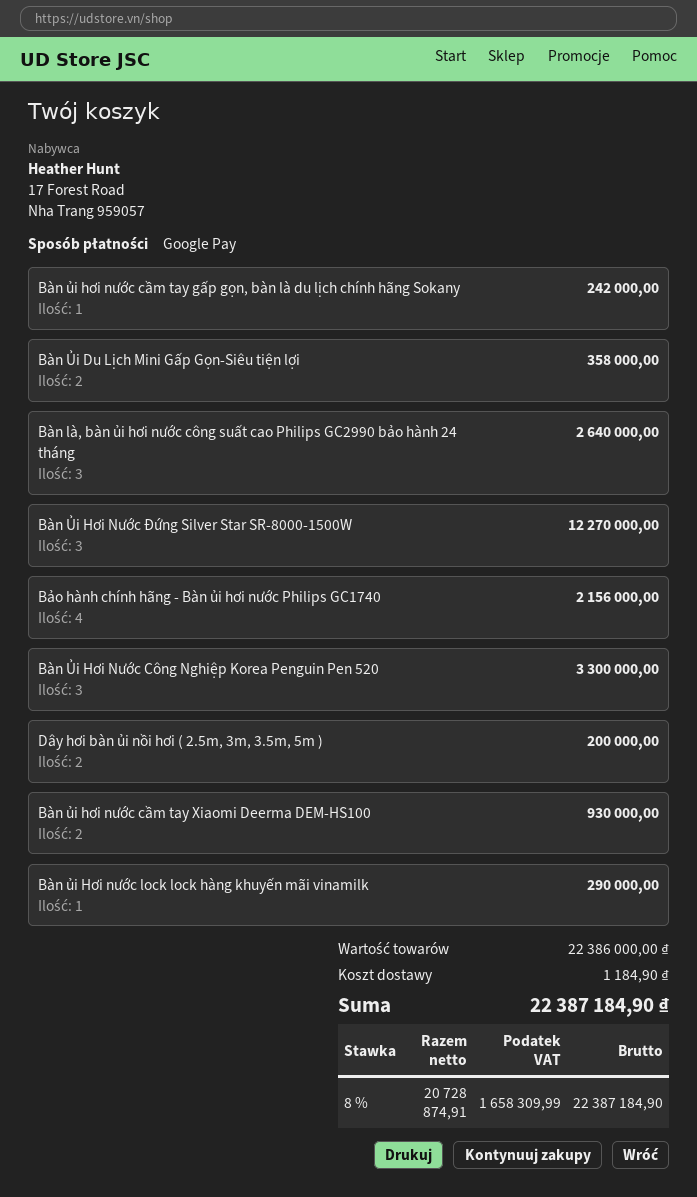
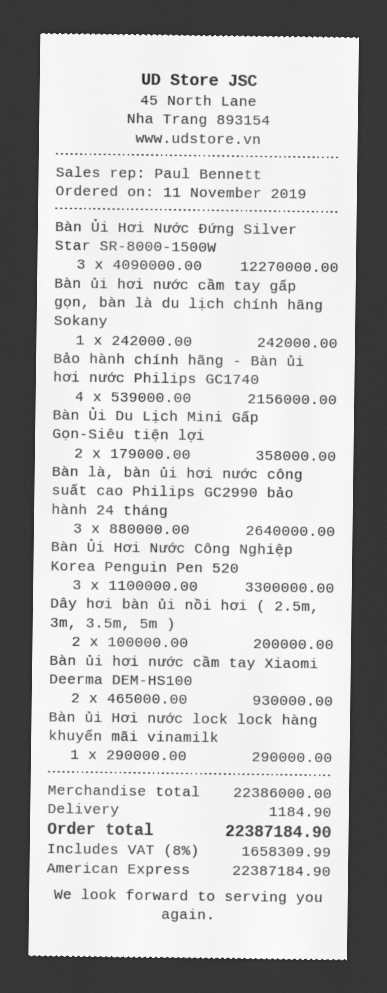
payment method: Google Pay -> American Express

